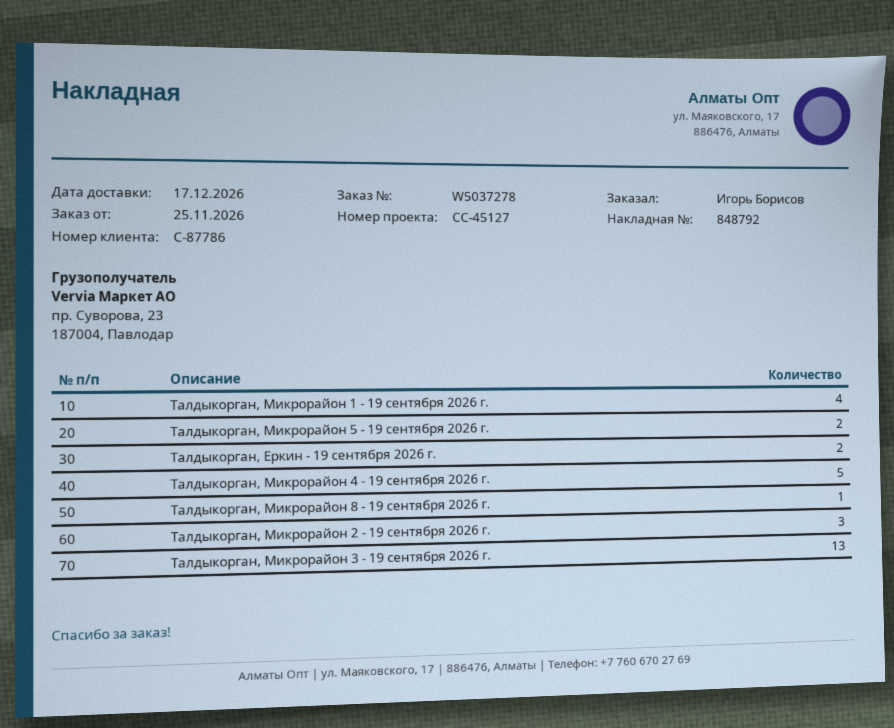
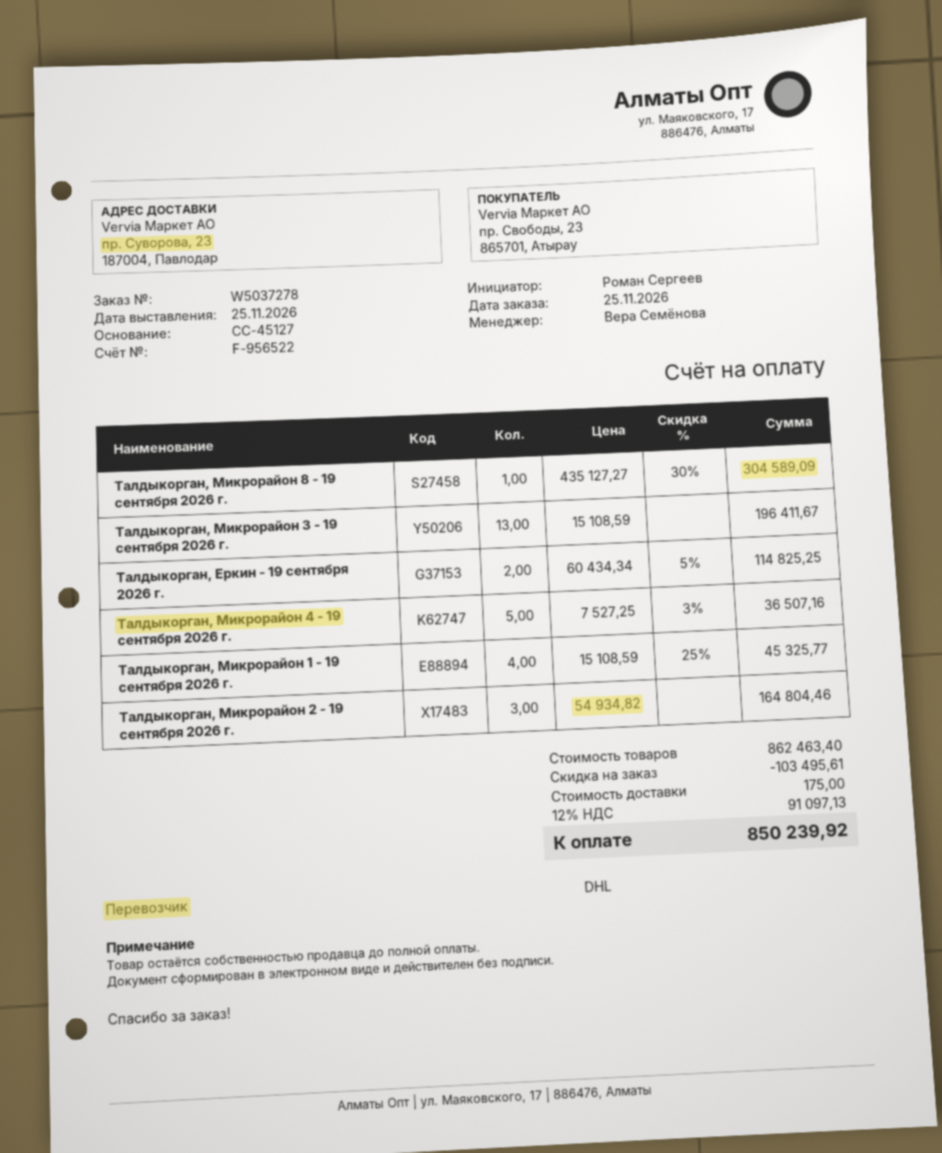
ordered by: Игорь Борисов -> Роман Сергеев
Талдыкорган, Микрорайон 5 - 19 сентября 2026 г.: 2 -> none

